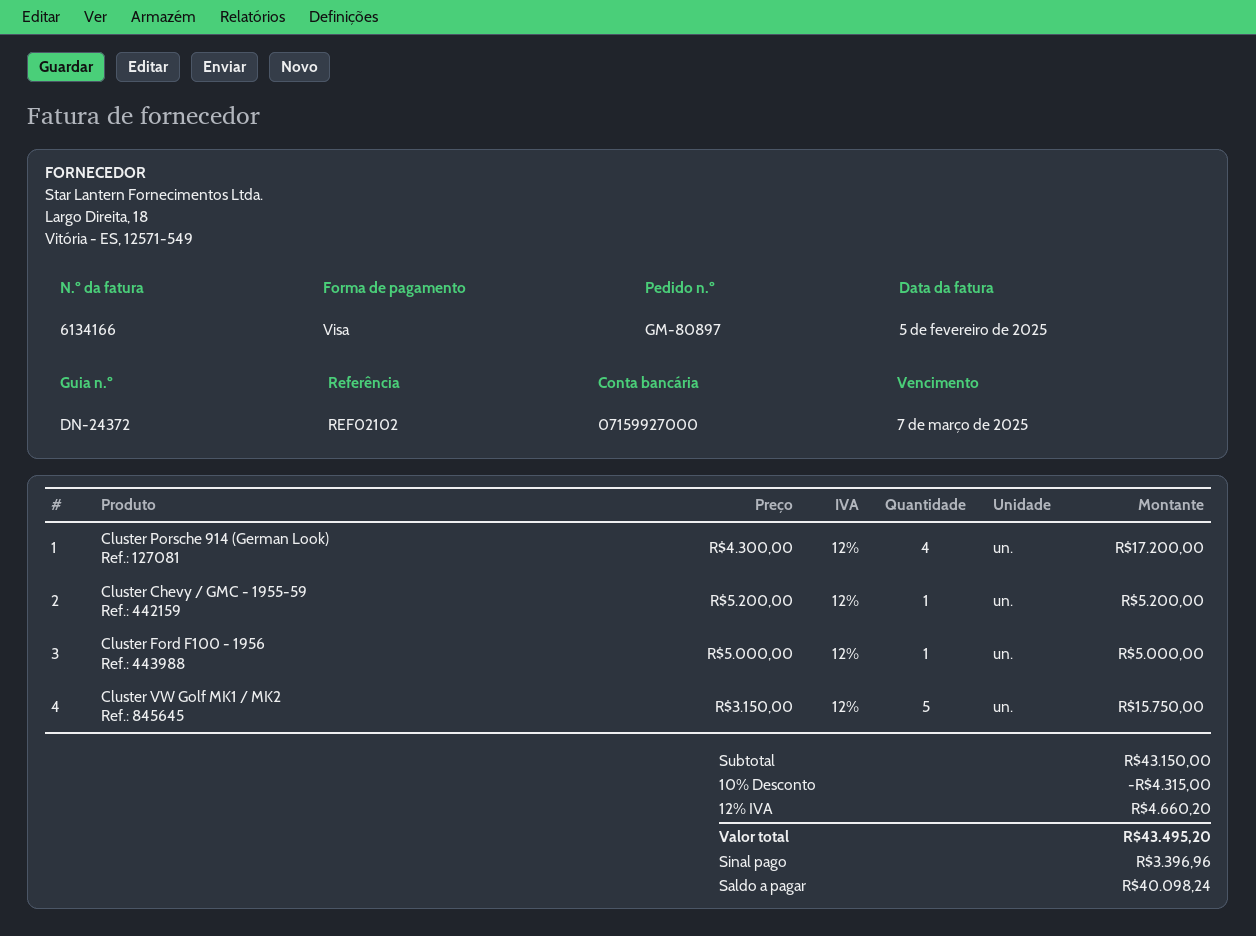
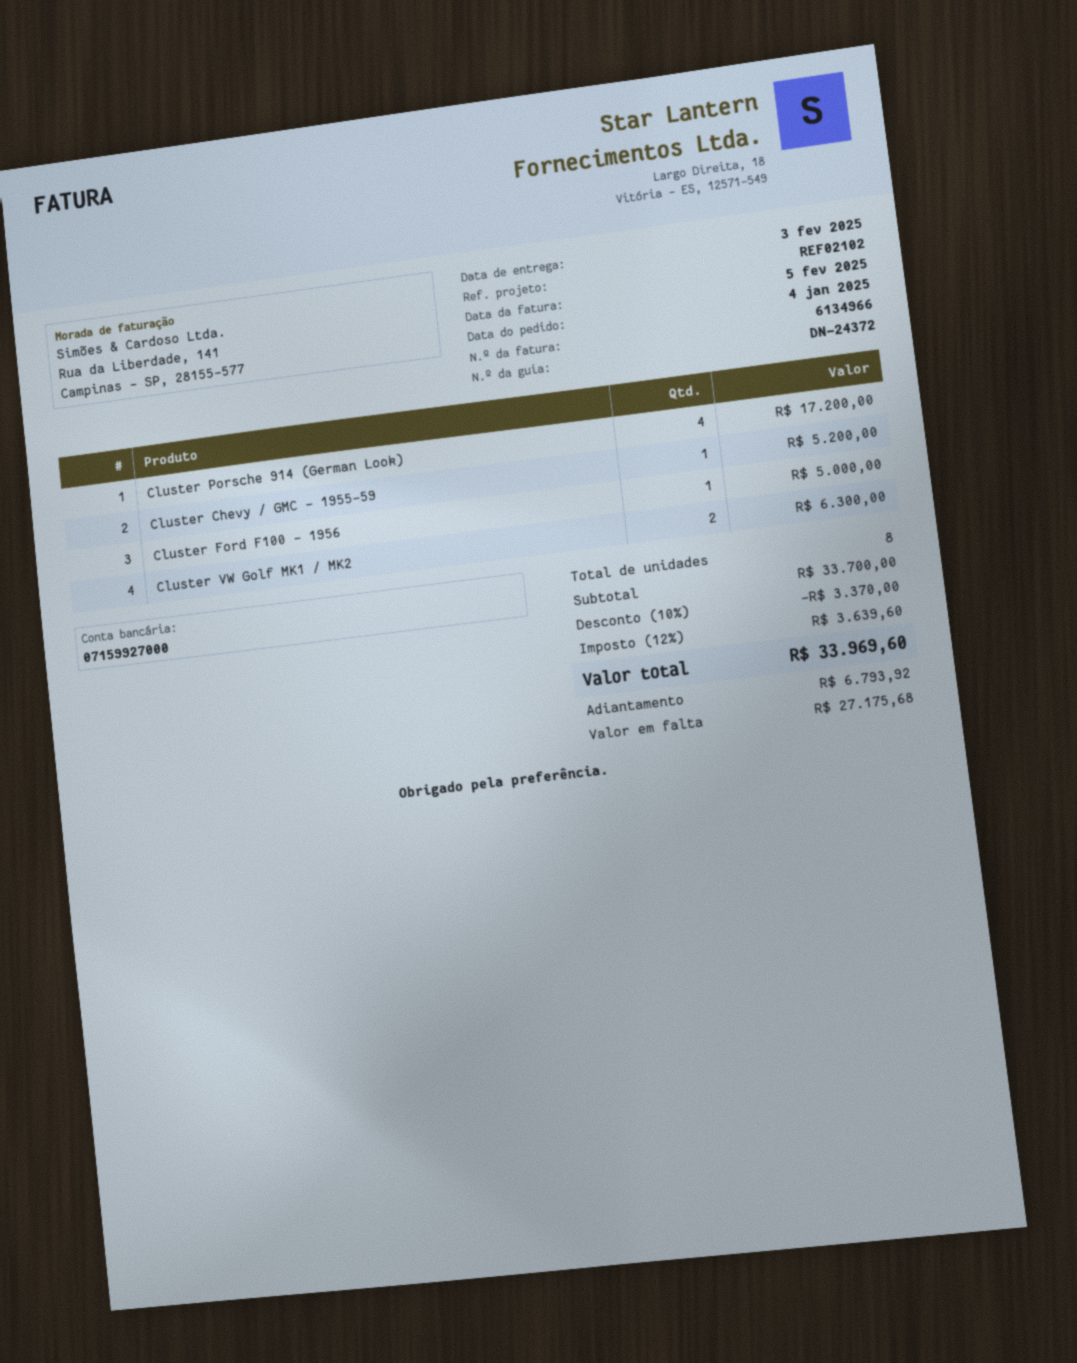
invoice number: 6134166 -> 6134966
Cluster VW Golf MK1 / MK2: 5 for 15750.00 -> 2 for 6300.00
subtotal: 43150.00 -> 33700.00
discount: 10% = 4315.00 -> 10% = 3370.00
tax: 12% = 4660.20 -> 12% = 3639.60
total: 43495.20 -> 33969.60
deposit: 3396.96 -> 6793.92
balance: 40098.24 -> 27175.68

